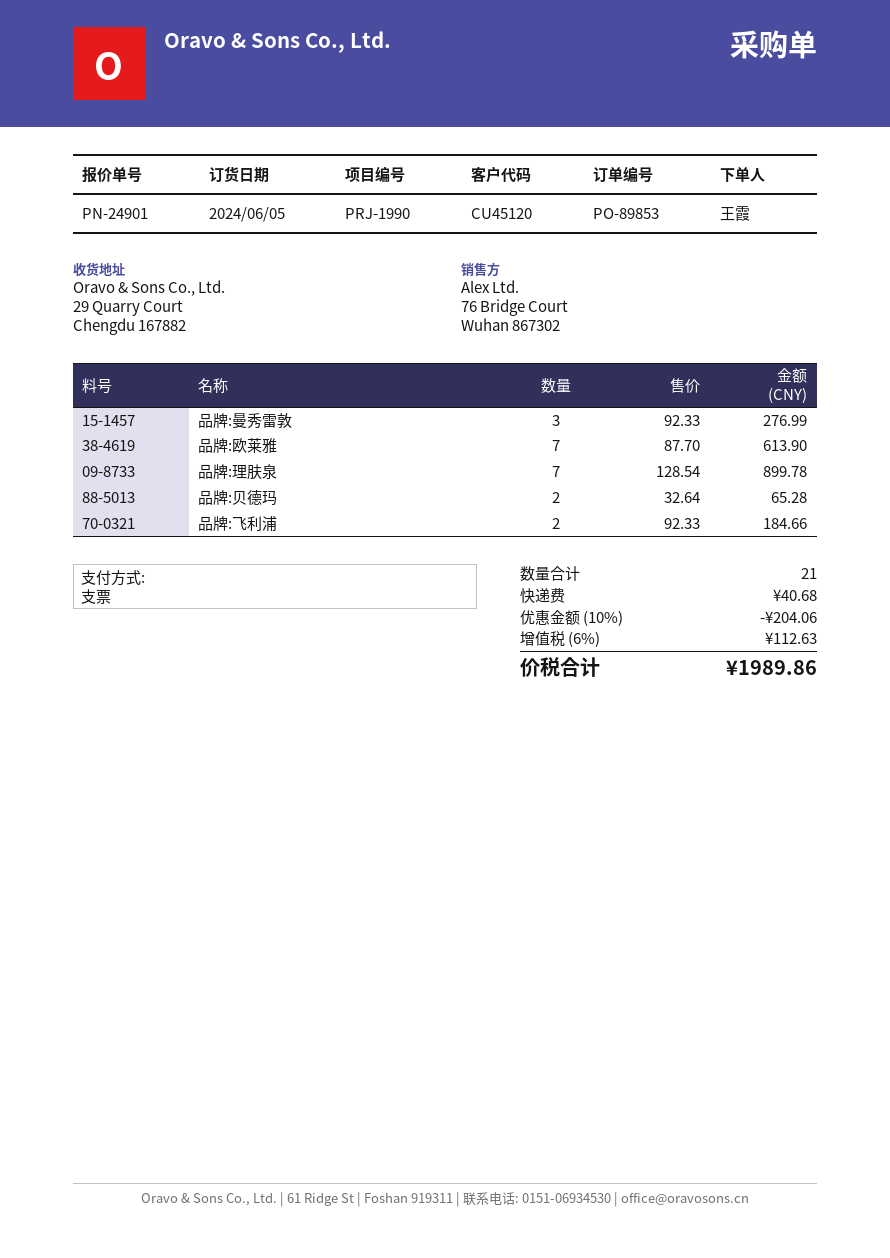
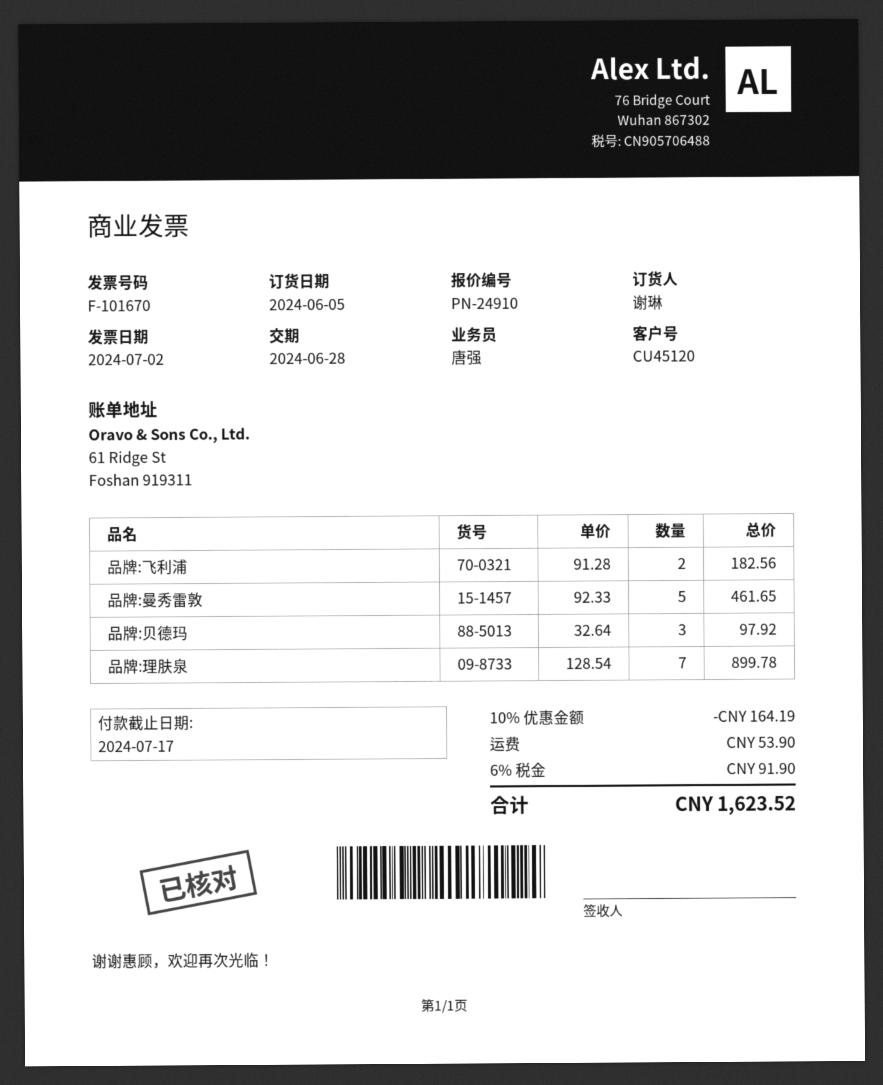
quote number: PN-24901 -> PN-24910
ordered by: 王霞 -> 谢琳
品牌:曼秀雷敦: 3 x 92.33 = 276.99 -> 5 x 92.33 = 461.65
品牌:欧莱雅: 7 x 87.70 = 613.90 -> none
品牌:贝德玛: 2 x 32.64 = 65.28 -> 3 x 32.64 = 97.92
品牌:飞利浦: 2 x 92.33 = 184.66 -> 2 x 91.28 = 182.56
discount: 10% = 204.06 -> 10% = 164.19
shipping: 40.68 -> 53.90
tax: 6% = 112.63 -> 6% = 91.90
total: 1989.86 -> 1623.52

